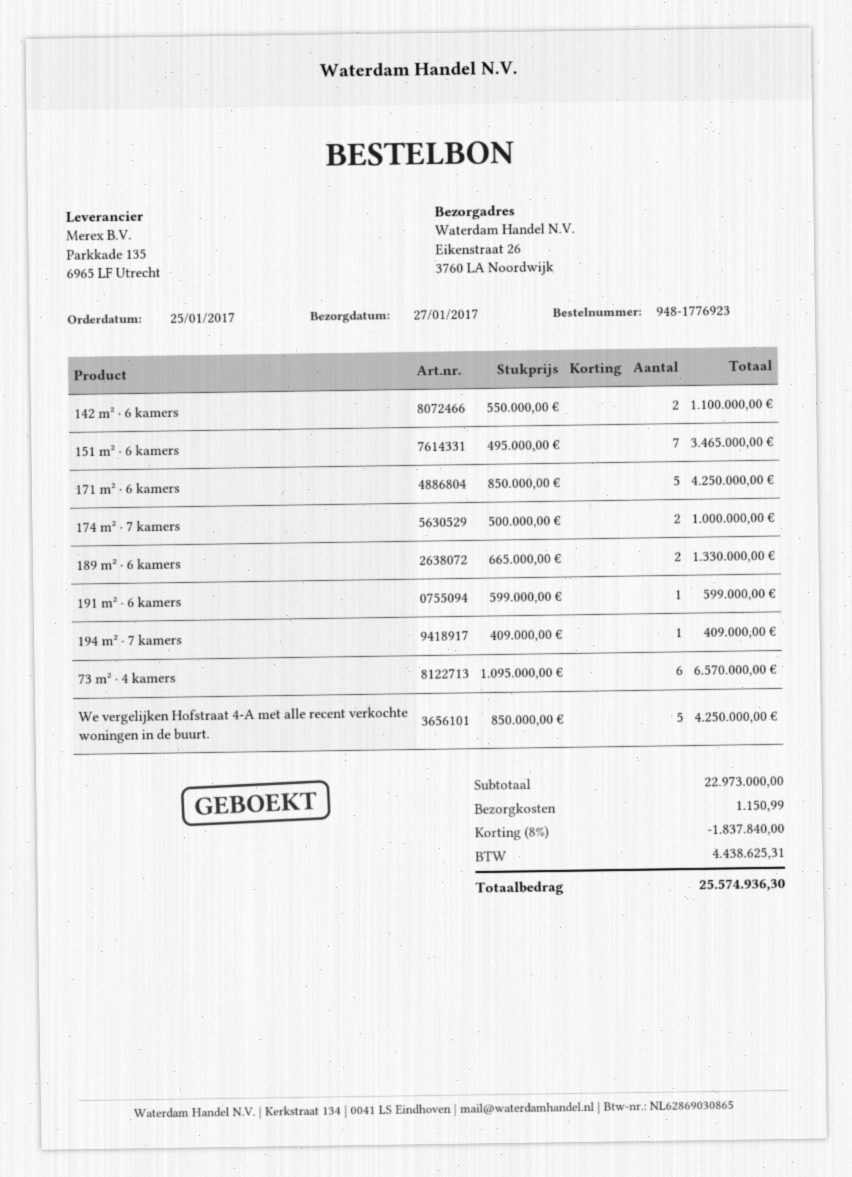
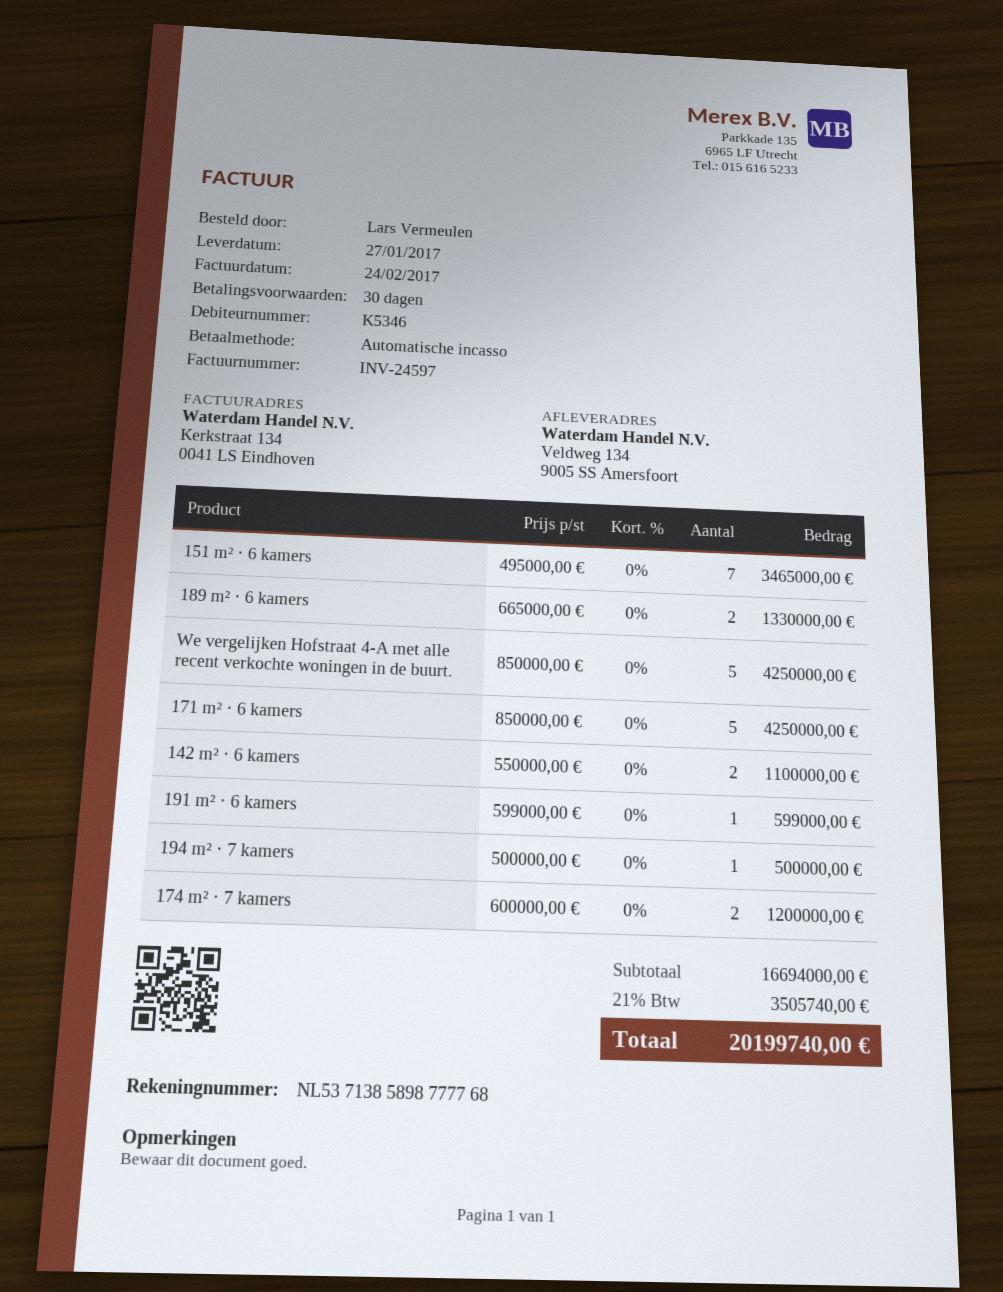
ship to: Eikenstraat 26, 3760 LA Noordwijk -> Veldweg 134, 9005 SS Amersfoort
174 m² · 7 kamers: 2 x 500000.00 = 1000000.00 -> 2 x 600000.00 = 1200000.00
194 m² · 7 kamers: 1 x 409000.00 = 409000.00 -> 1 x 500000.00 = 500000.00
73 m² · 4 kamers: 6 x 1095000.00 = 6570000.00 -> none
subtotal: 22973000.00 -> 16694000.00
discount: 8% = 1837840.00 -> none
shipping: 1150.99 -> none
tax: 4438625.31 -> 3505740.00
total: 25574936.30 -> 20199740.00

